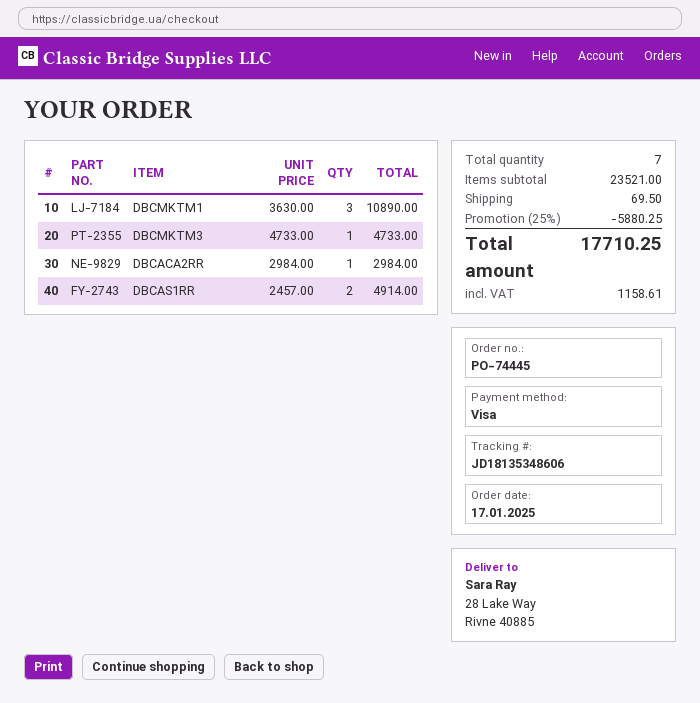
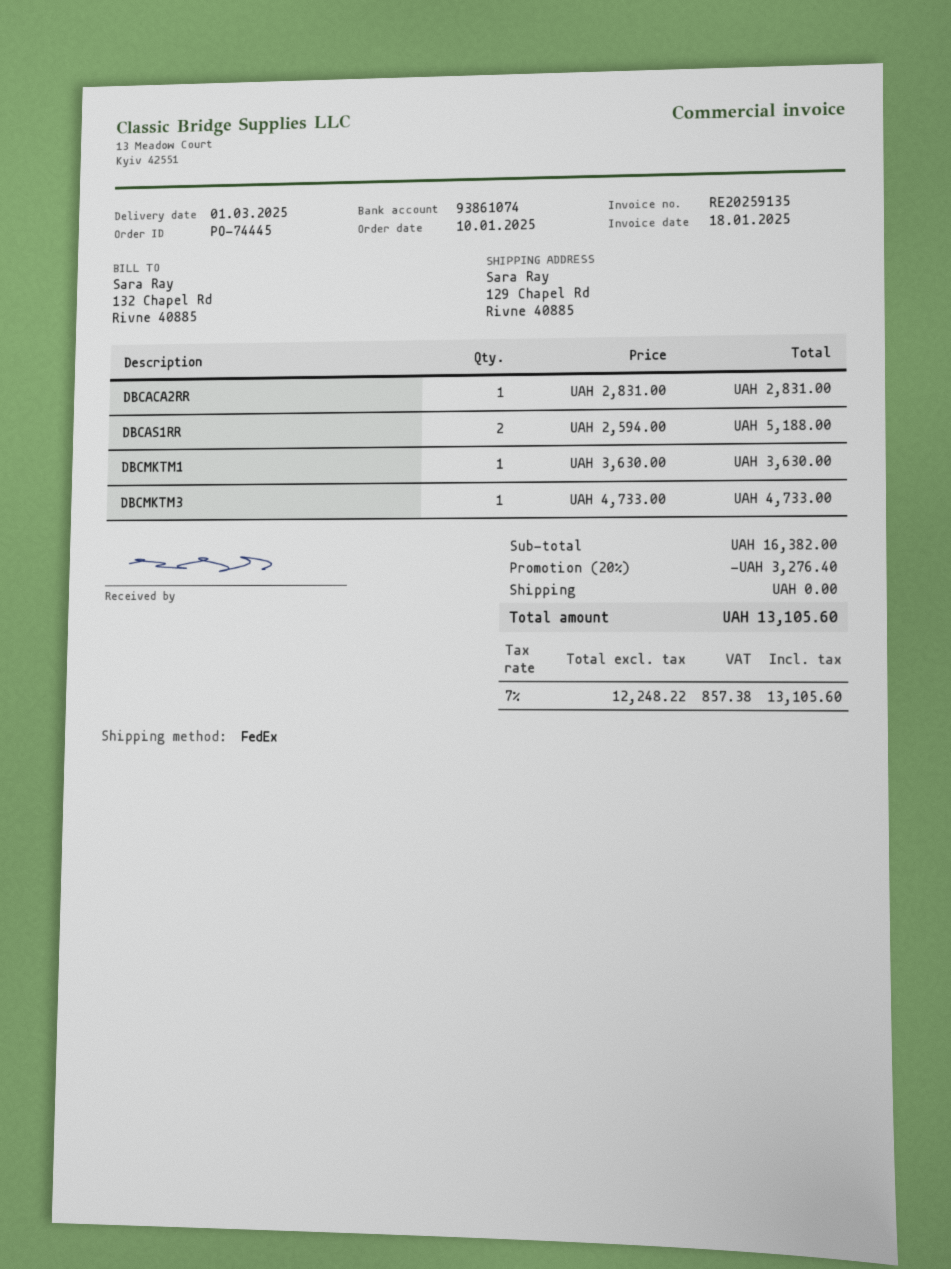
order date: 2025-01-17 -> 2025-01-10
ship to: 28 Lake Way, Rivne 40885 -> 129 Chapel Rd, Rivne 40885
DBCMKTM1: 3 x 3630.00 = 10890.00 -> 1 x 3630.00 = 3630.00
DBCACA2RR: 1 x 2984.00 = 2984.00 -> 1 x 2831.00 = 2831.00
DBCAS1RR: 2 x 2457.00 = 4914.00 -> 2 x 2594.00 = 5188.00
subtotal: 23521.00 -> 16382.00
discount: 25% = 5880.25 -> 20% = 3276.40
shipping: 69.50 -> 0.00
tax: 1158.61 -> 857.38
total: 17710.25 -> 13105.60

